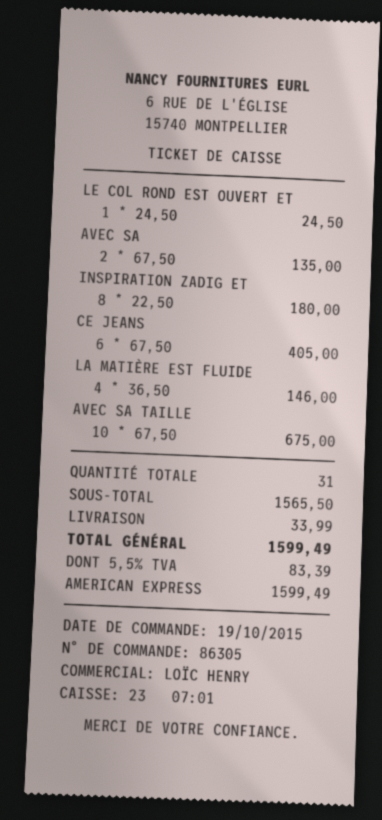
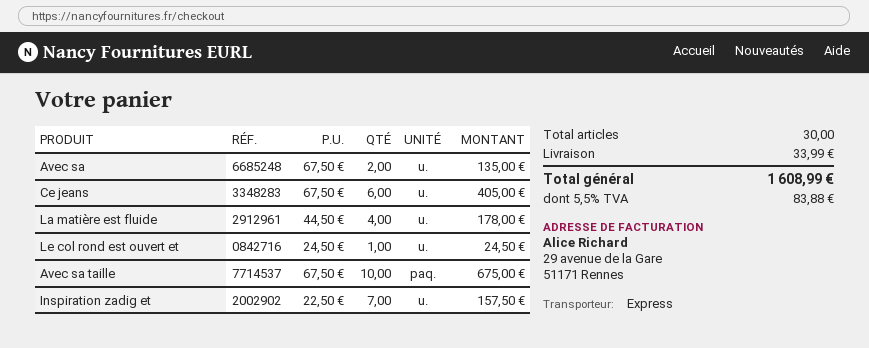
INSPIRATION ZADIG ET: 8 x 22.50 = 180.00 -> 7 x 22.50 = 157.50
LA MATIÈRE EST FLUIDE: 4 x 36.50 = 146.00 -> 4 x 44.50 = 178.00
total quantity: 31 -> 30
tax: 5.5% = 83.39 -> 5.5% = 83.88
total: 1599.49 -> 1608.99

